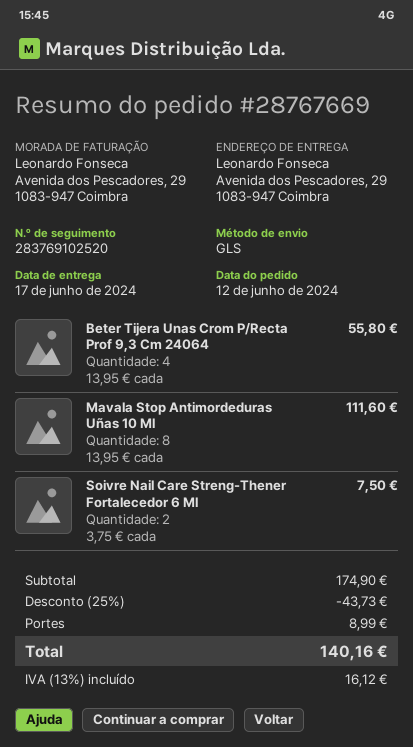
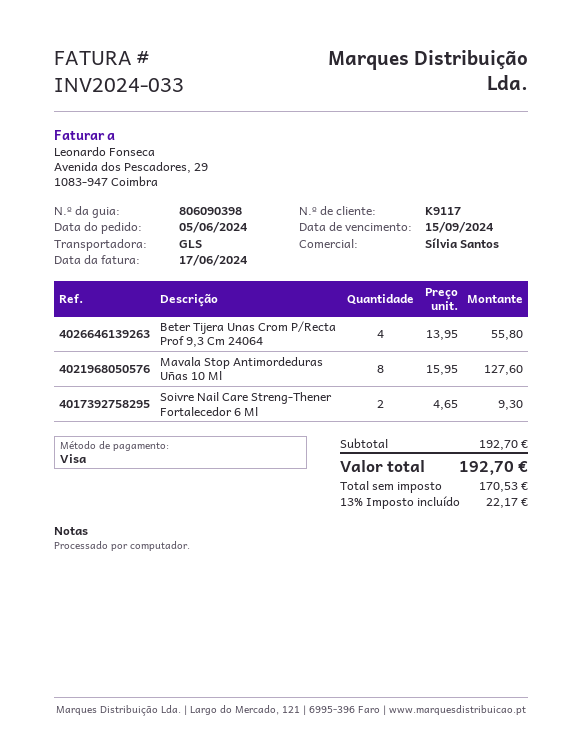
order date: 2024-06-12 -> 2024-06-05
Mavala Stop Antimordeduras Uñas 10 Ml: 8 x 13.95 = 111.60 -> 8 x 15.95 = 127.60
Soivre Nail Care Streng-Thener Fortalecedor 6 Ml: 2 x 3.75 = 7.50 -> 2 x 4.65 = 9.30
subtotal: 174.90 -> 192.70
discount: 25% = 43.73 -> none
shipping: 8.99 -> none
tax: 13% = 16.12 -> 13% = 22.17
total: 140.16 -> 192.70

